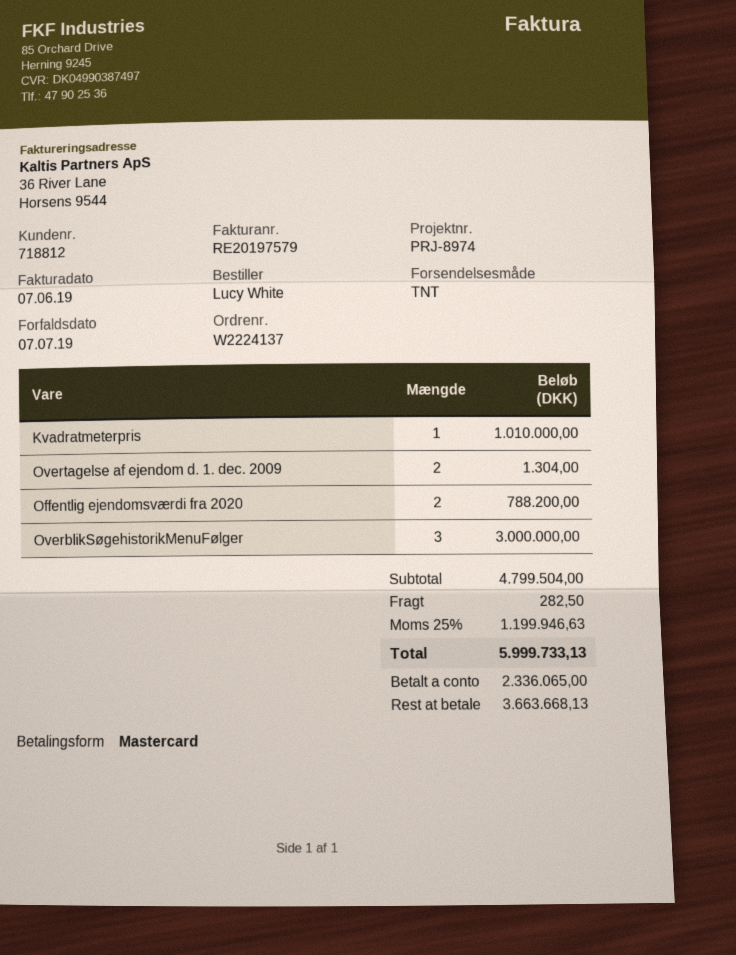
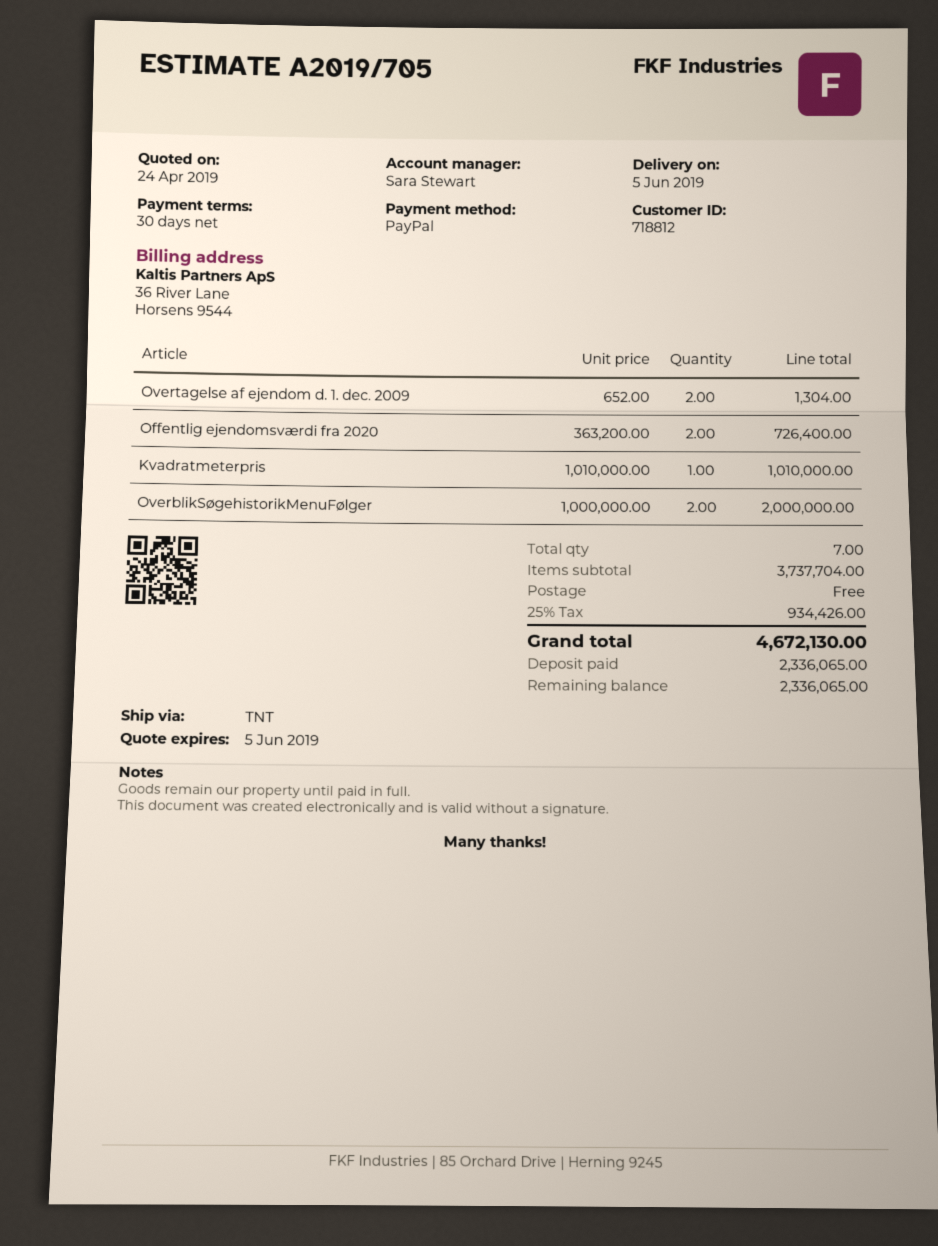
payment method: Mastercard -> PayPal
Offentlig ejendomsværdi fra 2020: 2 for 788200.00 -> 2 for 726400.00
OverblikSøgehistorikMenuFølger: 3 for 3000000.00 -> 2 for 2000000.00
subtotal: 4799504.00 -> 3737704.00
shipping: 282.50 -> 0.00
tax: 25% = 1199946.63 -> 25% = 934426.00
total: 5999733.13 -> 4672130.00
balance: 3663668.13 -> 2336065.00

